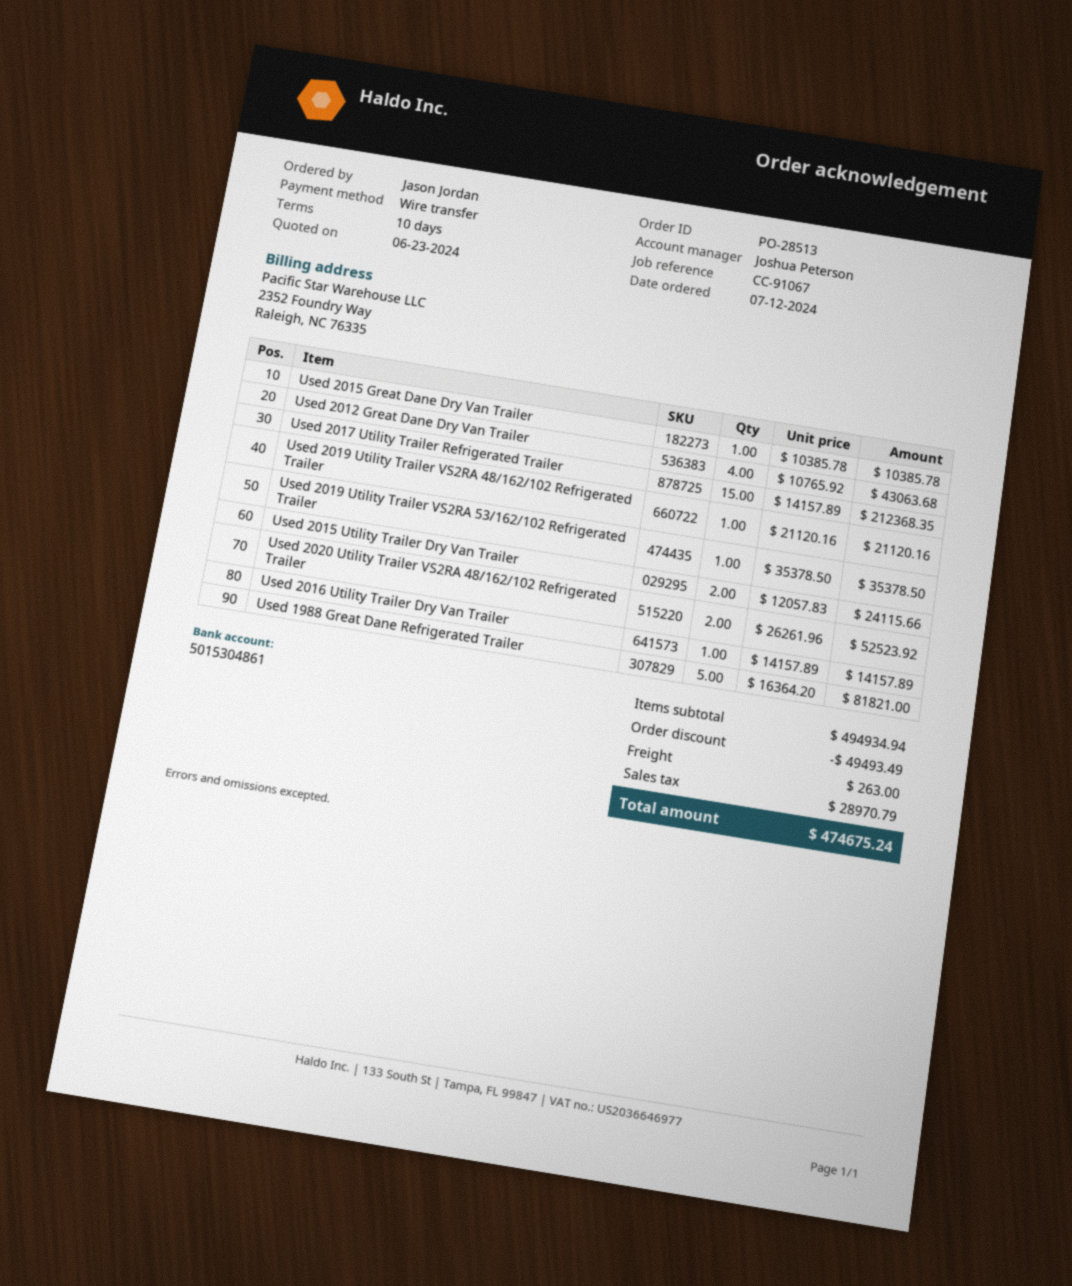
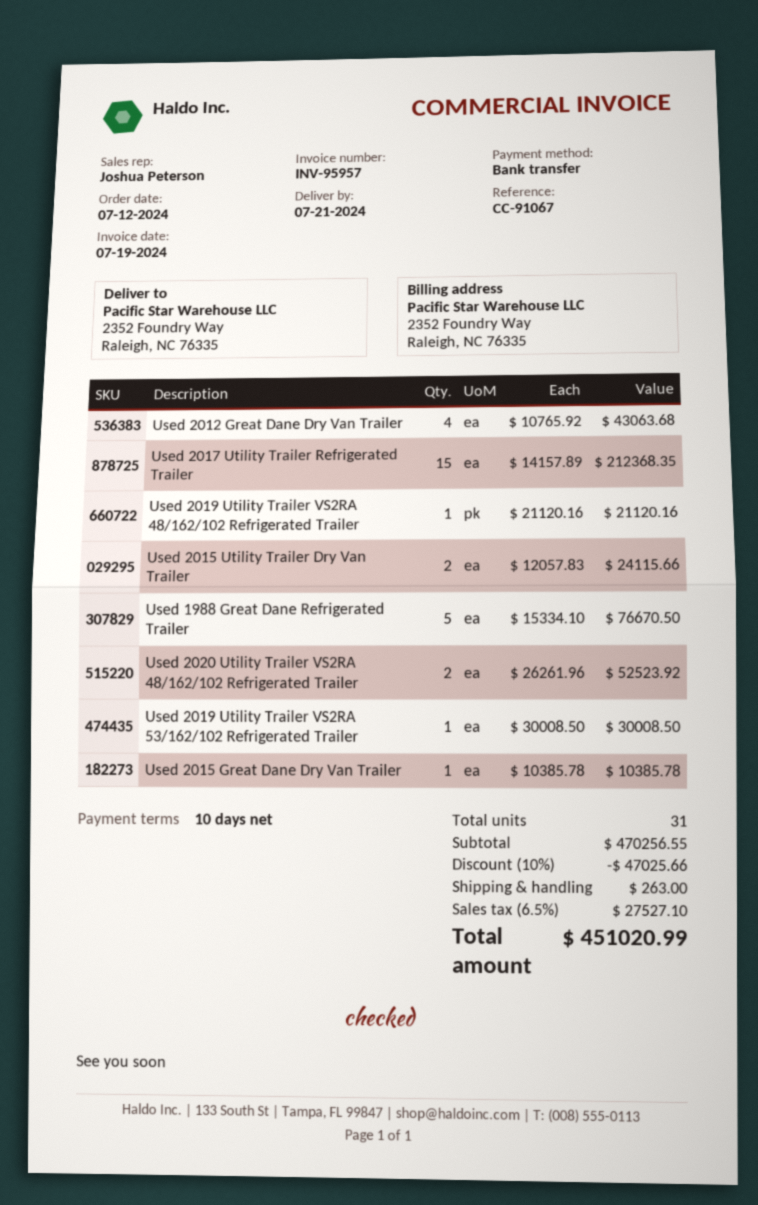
Used 2019 Utility Trailer VS2RA 53/162/102 Refrigerated Trailer: 1 x 35378.50 = 35378.50 -> 1 x 30008.50 = 30008.50
Used 2016 Utility Trailer Dry Van Trailer: 1 x 14157.89 = 14157.89 -> none
Used 1988 Great Dane Refrigerated Trailer: 5 x 16364.20 = 81821.00 -> 5 x 15334.10 = 76670.50
subtotal: 494934.94 -> 470256.55
discount: 49493.49 -> 47025.66
tax: 28970.79 -> 27527.10
total: 474675.24 -> 451020.99

